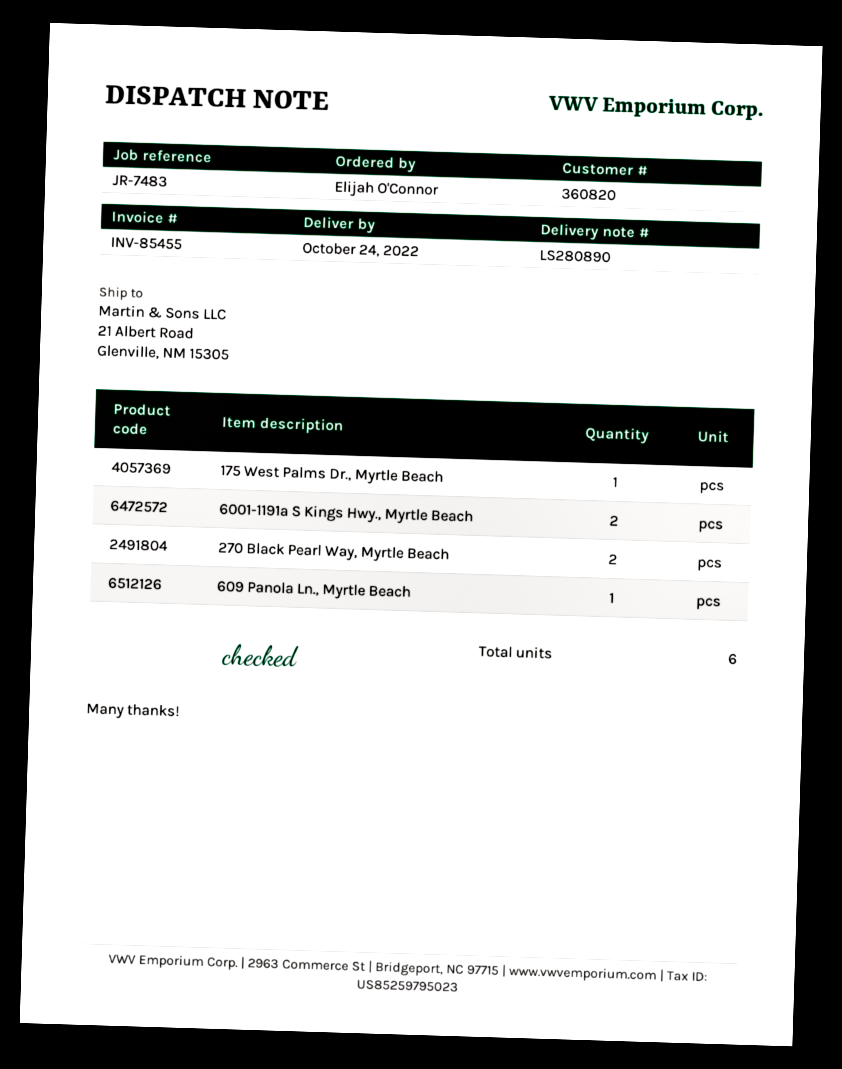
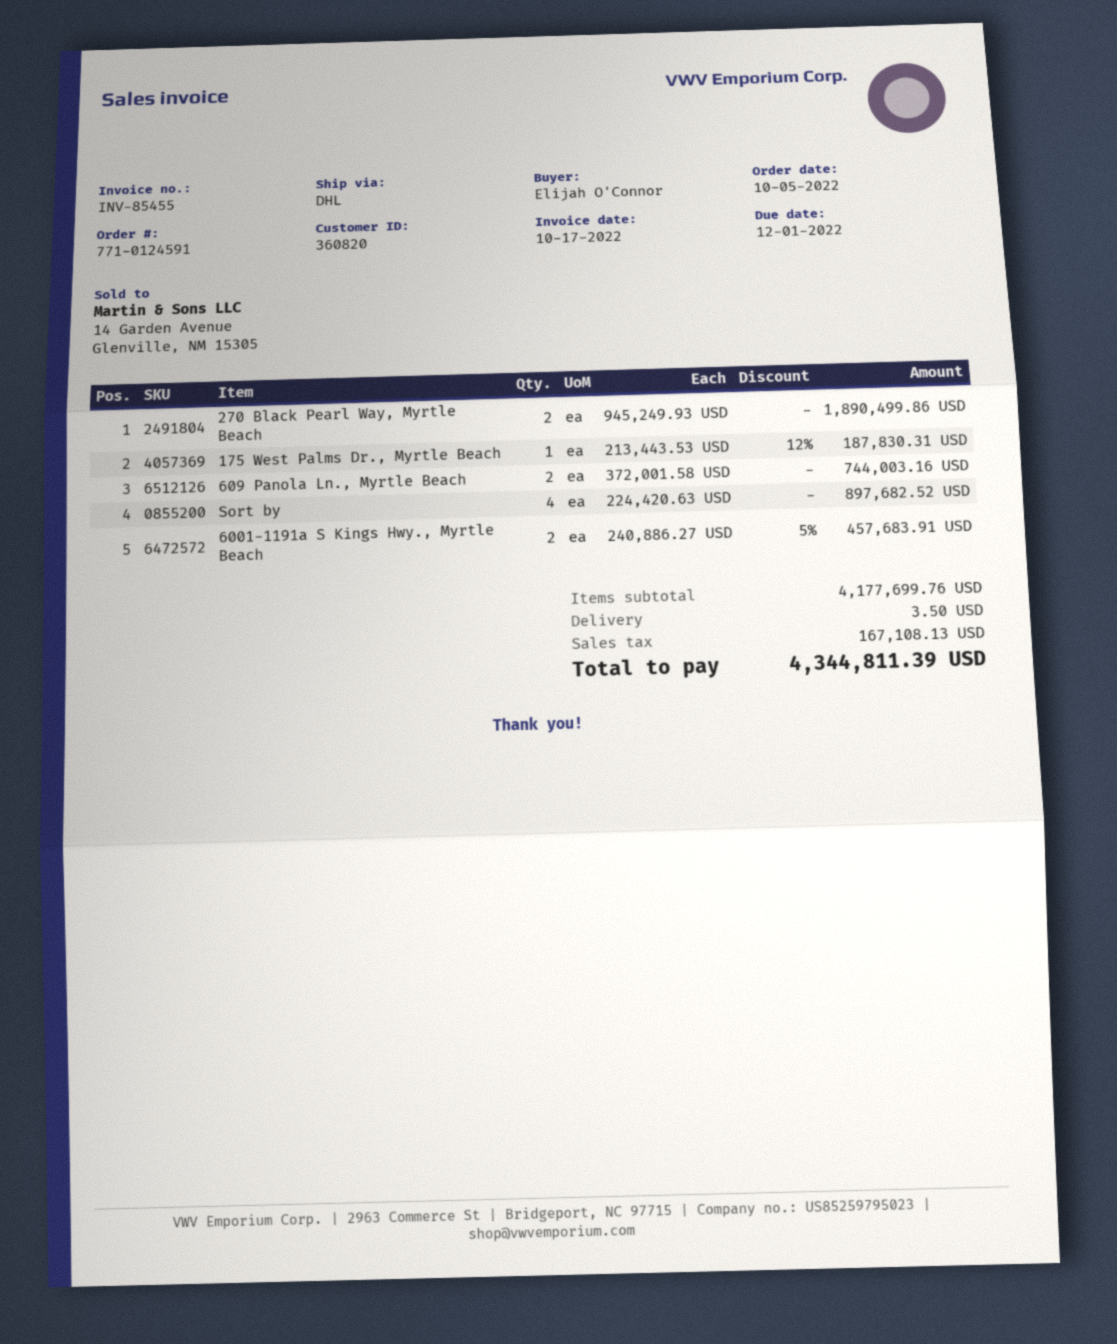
609 Panola Ln., Myrtle Beach: 1 -> 2
Sort by: none -> 4

